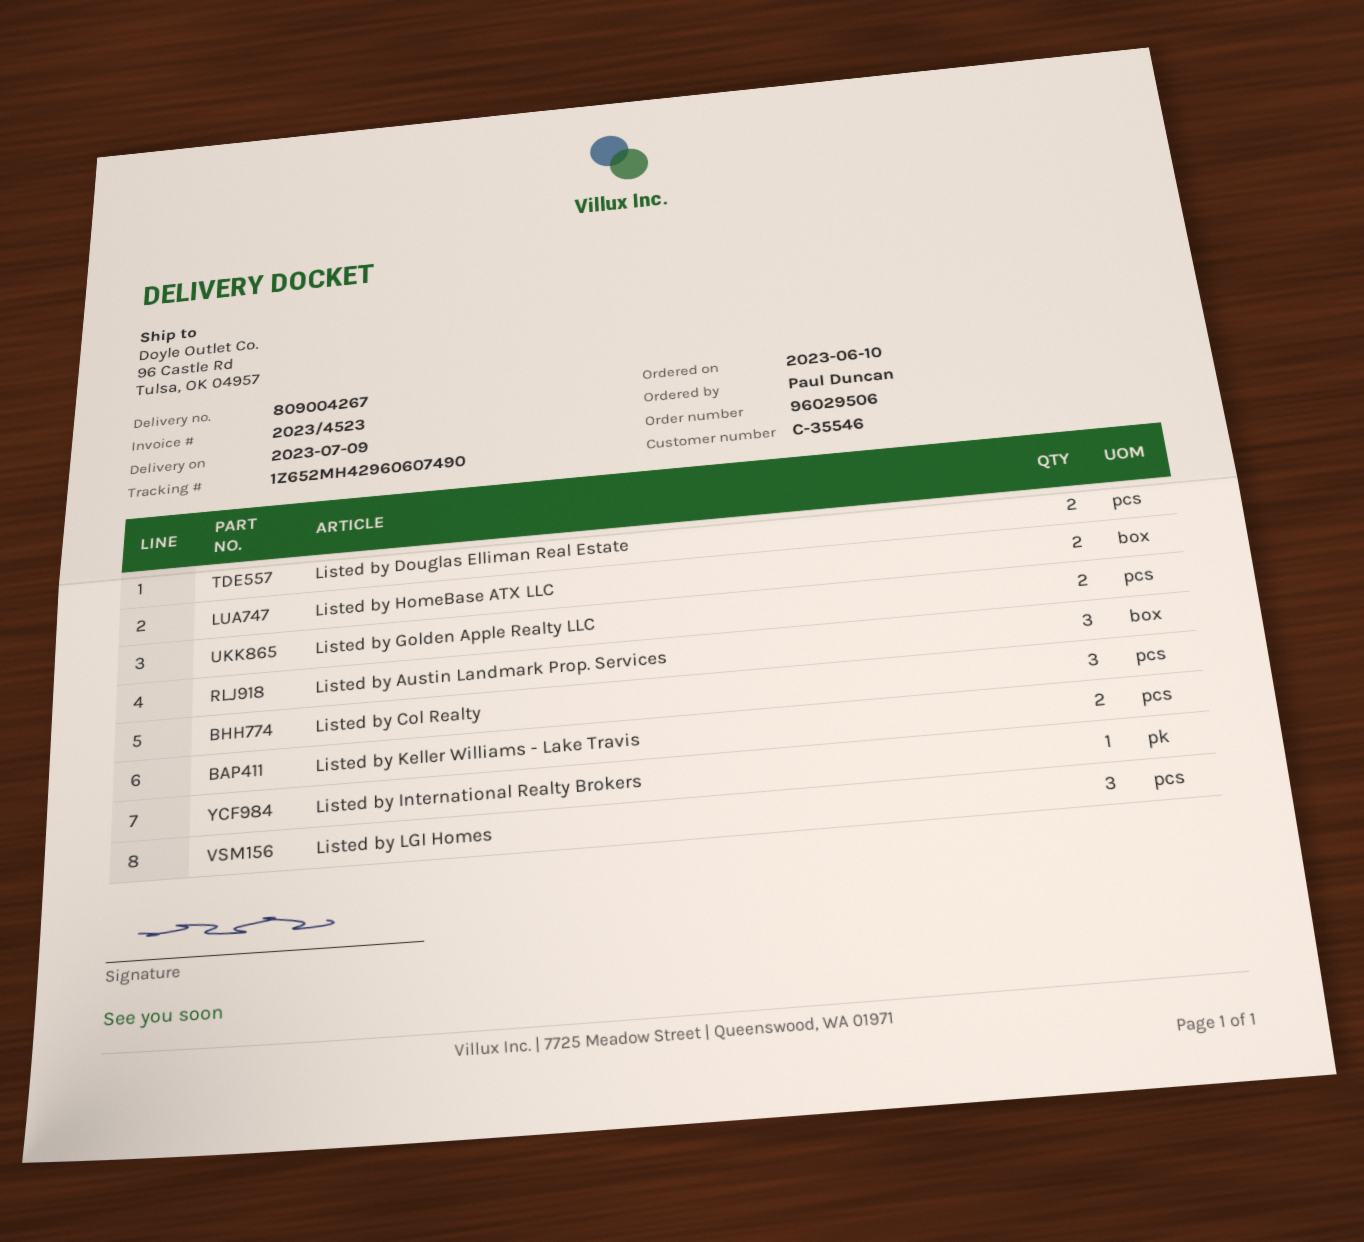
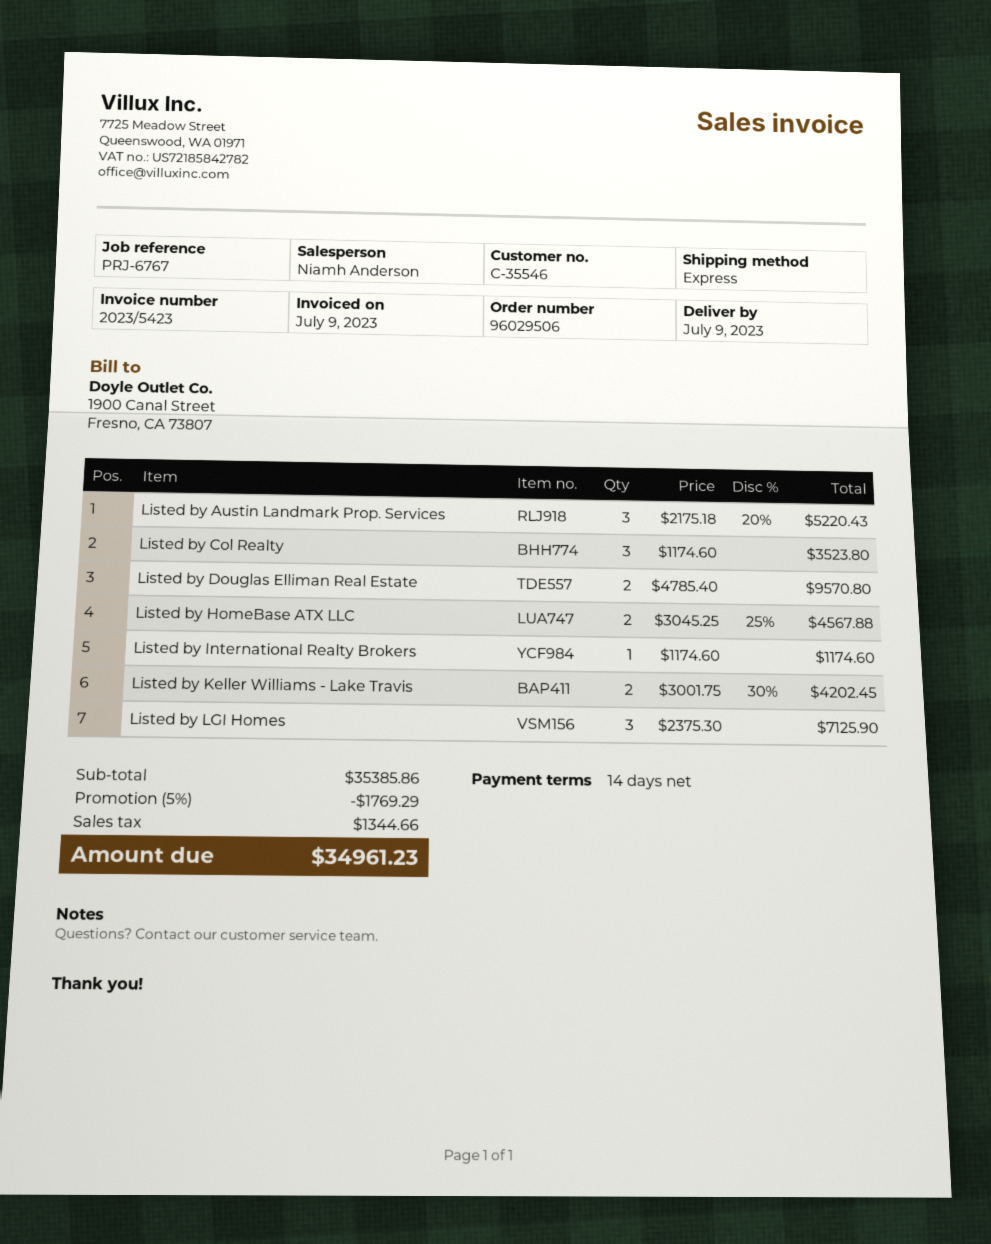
invoice number: 2023/4523 -> 2023/5423
Listed by Golden Apple Realty LLC: 2 -> none

